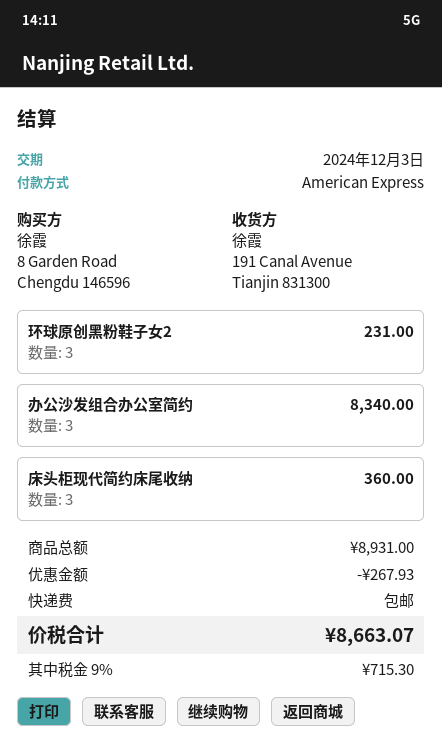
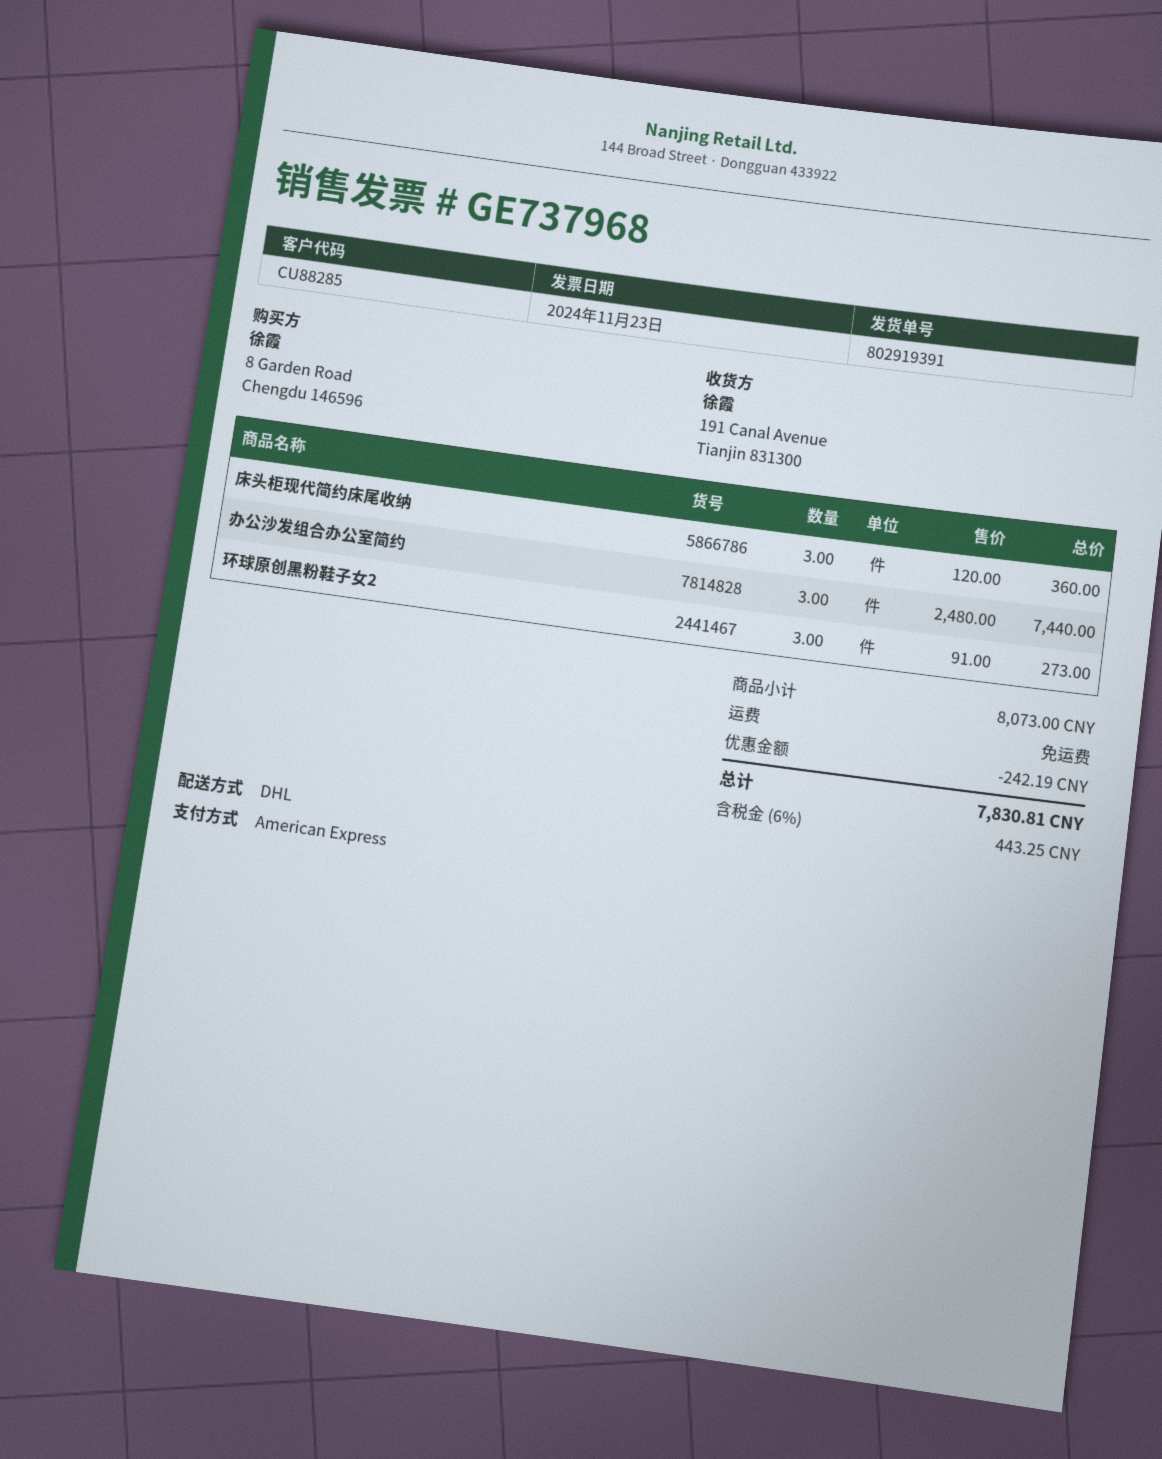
环球原创黑粉鞋子女2: 3 for 231.00 -> 3 for 273.00
办公沙发组合办公室简约: 3 for 8340.00 -> 3 for 7440.00
subtotal: 8931.00 -> 8073.00
discount: 267.93 -> 242.19
tax: 9% = 715.30 -> 6% = 443.25
total: 8663.07 -> 7830.81

